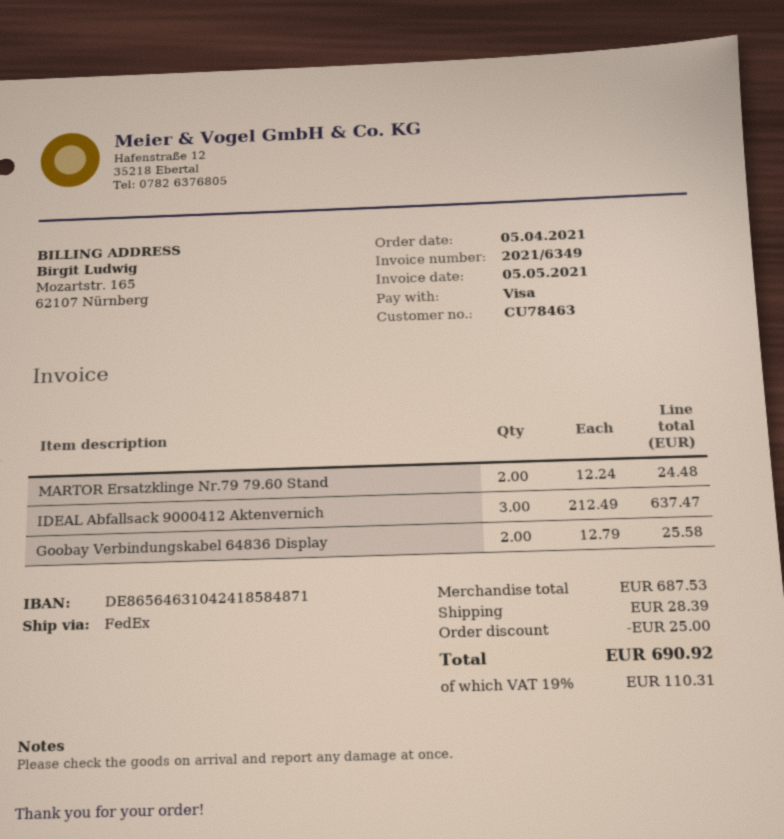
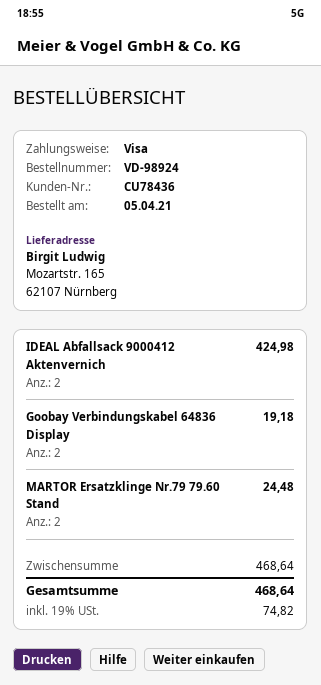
customer number: CU78463 -> CU78436
IDEAL Abfallsack 9000412 Aktenvernich: 3 for 637.47 -> 2 for 424.98
Goobay Verbindungskabel 64836 Display: 2 for 25.58 -> 2 for 19.18
subtotal: 687.53 -> 468.64
discount: 25.00 -> none
shipping: 28.39 -> none
tax: 19% = 110.31 -> 19% = 74.82
total: 690.92 -> 468.64

